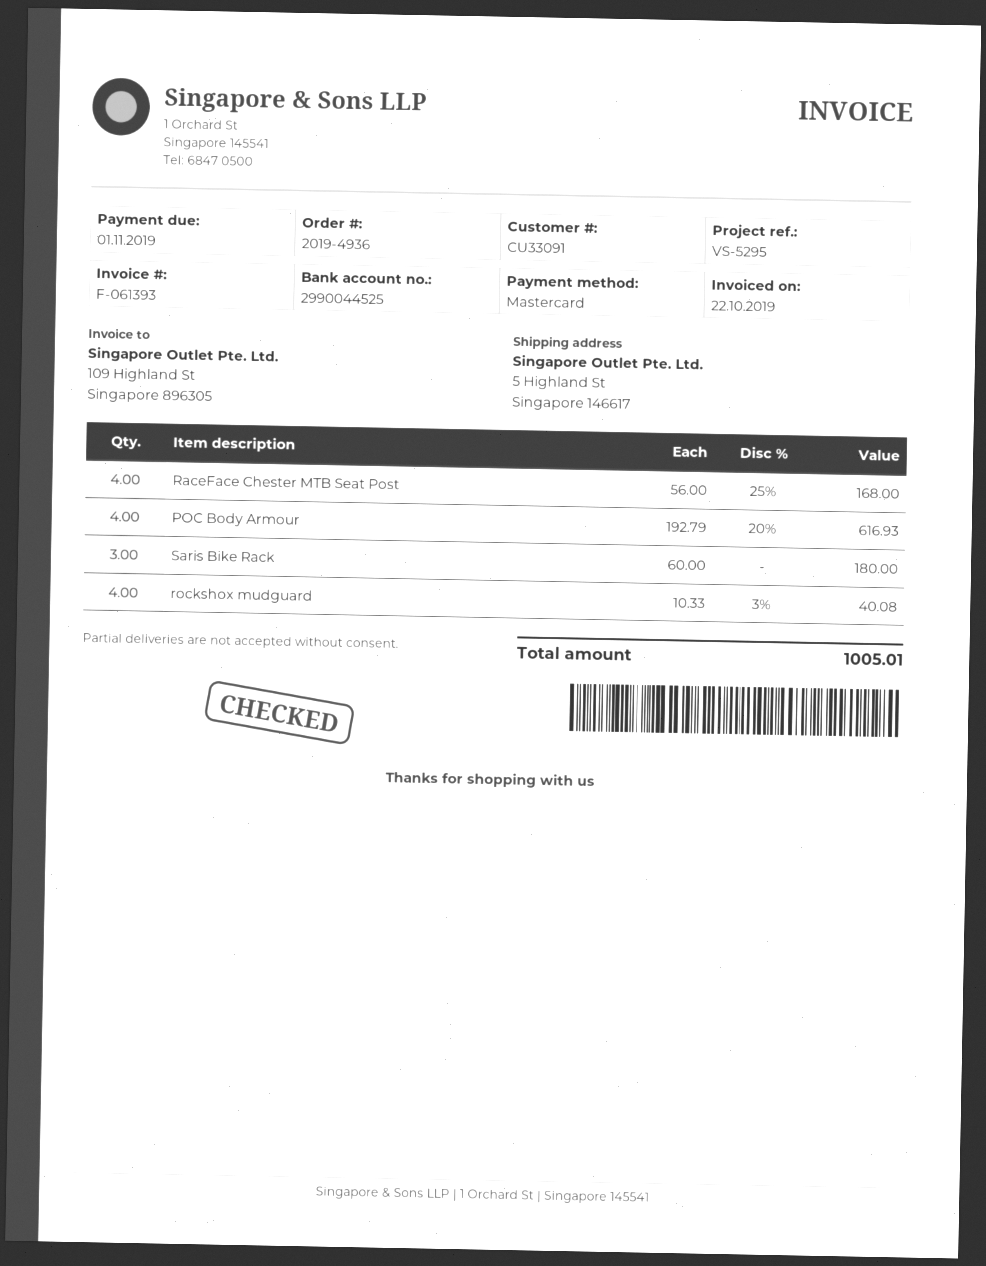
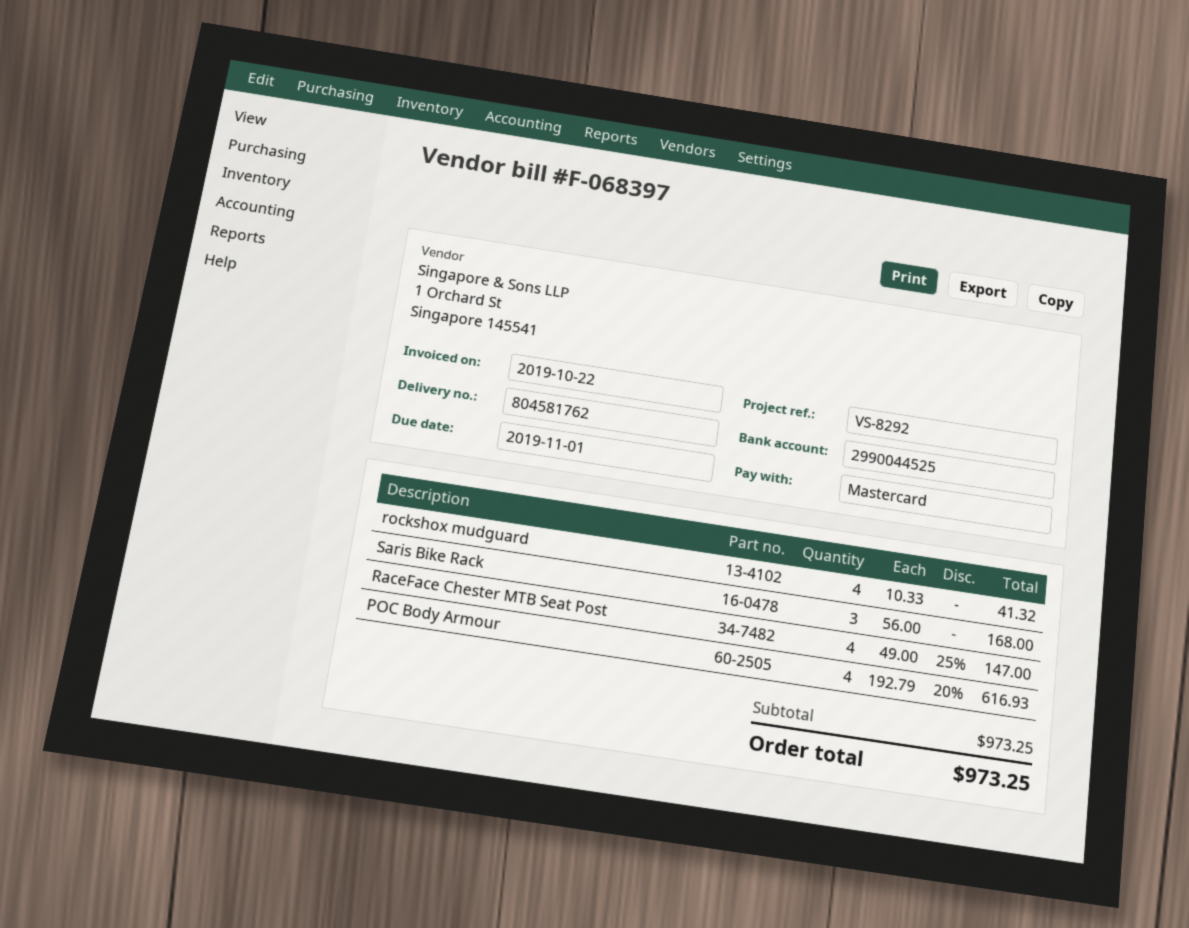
invoice number: F-061393 -> F-068397
reference: VS-5295 -> VS-8292
RaceFace Chester MTB Seat Post: 4 x 56.00 - 25% = 168.00 -> 4 x 49.00 - 25% = 147.00
Saris Bike Rack: 3 x 60.00 = 180.00 -> 3 x 56.00 = 168.00
rockshox mudguard: 4 x 10.33 - 3% = 40.08 -> 4 x 10.33 = 41.32
total: 1005.01 -> 973.25

